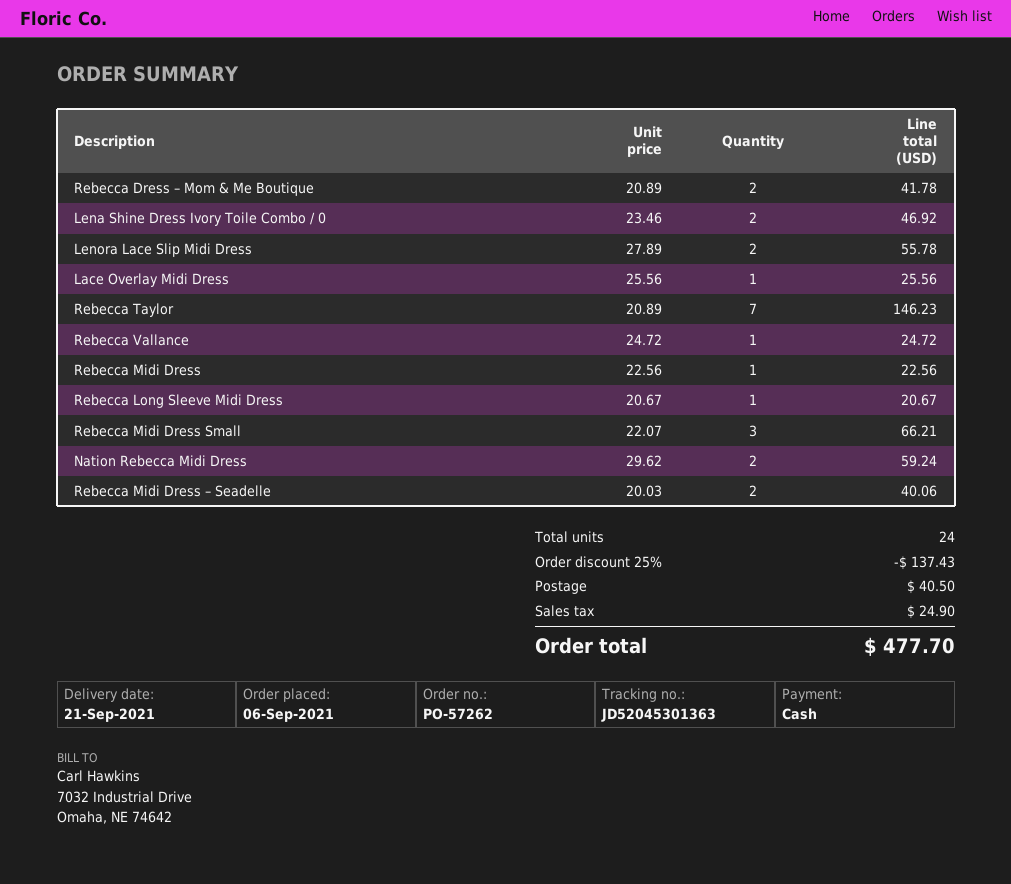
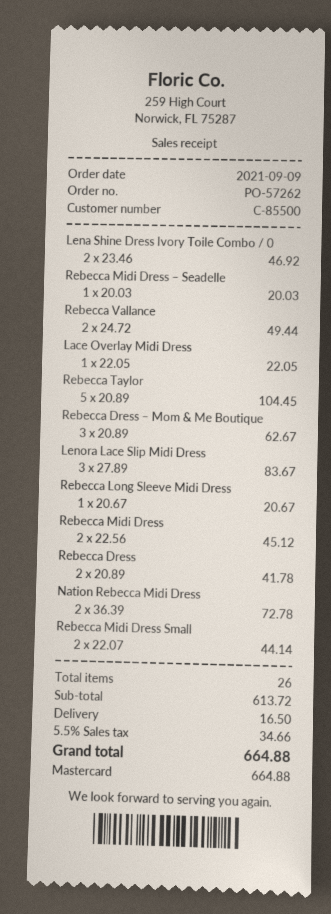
order date: 2021-09-06 -> 2021-09-09
payment method: cash -> Mastercard
Rebecca Dress – Mom & Me Boutique: 2 x 20.89 = 41.78 -> 3 x 20.89 = 62.67
Lenora Lace Slip Midi Dress: 2 x 27.89 = 55.78 -> 3 x 27.89 = 83.67
Lace Overlay Midi Dress: 1 x 25.56 = 25.56 -> 1 x 22.05 = 22.05
Rebecca Taylor: 7 x 20.89 = 146.23 -> 5 x 20.89 = 104.45
Rebecca Vallance: 1 x 24.72 = 24.72 -> 2 x 24.72 = 49.44
Rebecca Midi Dress: 1 x 22.56 = 22.56 -> 2 x 22.56 = 45.12
Rebecca Midi Dress Small: 3 x 22.07 = 66.21 -> 2 x 22.07 = 44.14
Nation Rebecca Midi Dress: 2 x 29.62 = 59.24 -> 2 x 36.39 = 72.78
Rebecca Midi Dress – Seadelle: 2 x 20.03 = 40.06 -> 1 x 20.03 = 20.03
Rebecca Dress: none -> 2 x 20.89 = 41.78
total quantity: 24 -> 26
discount: 25% = 137.43 -> none
shipping: 40.50 -> 16.50
tax: 24.90 -> 34.66
total: 477.70 -> 664.88

